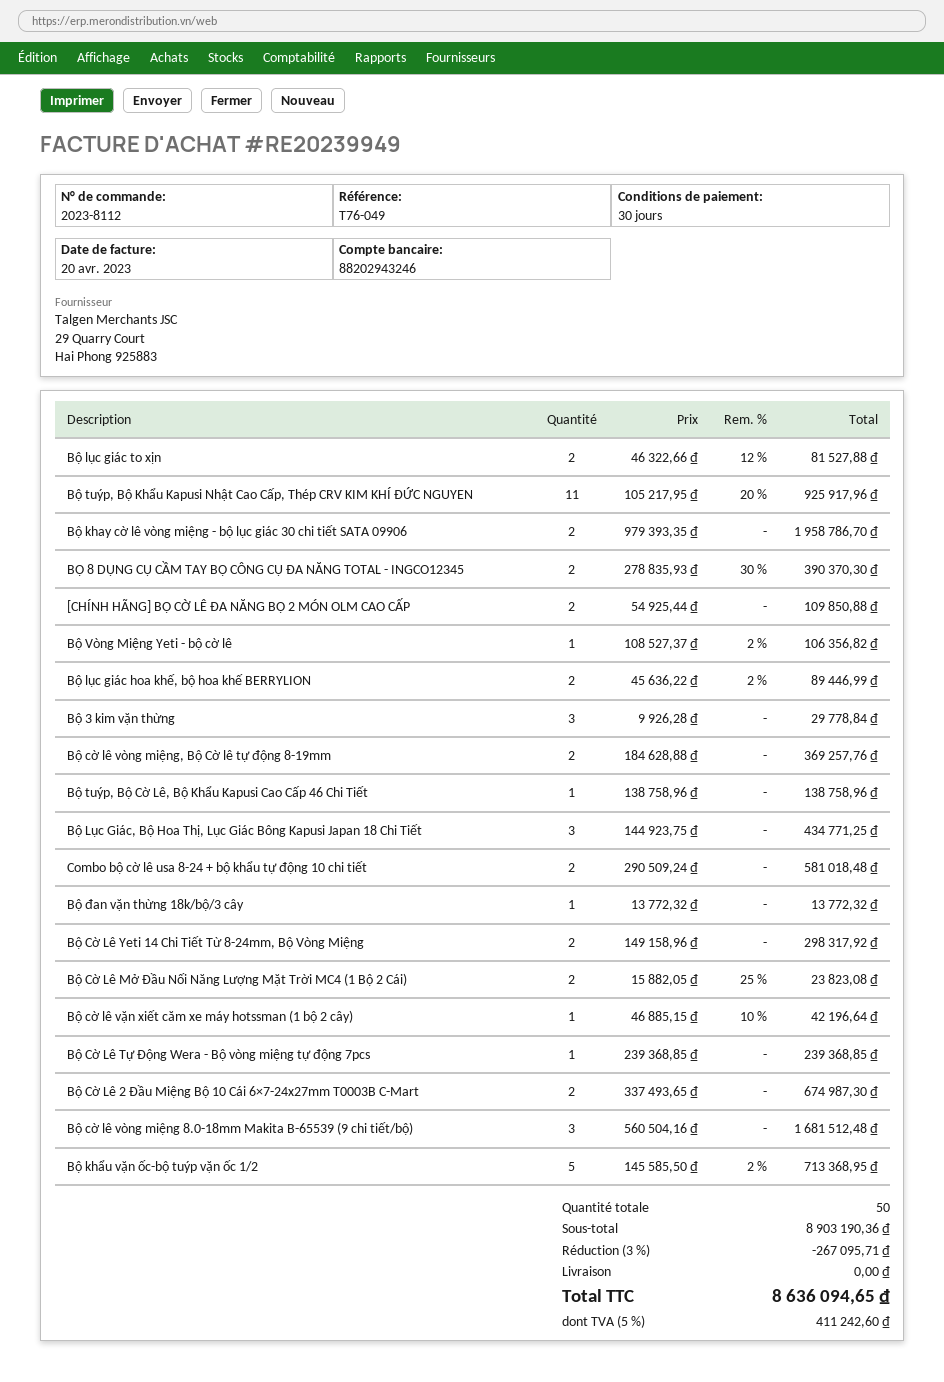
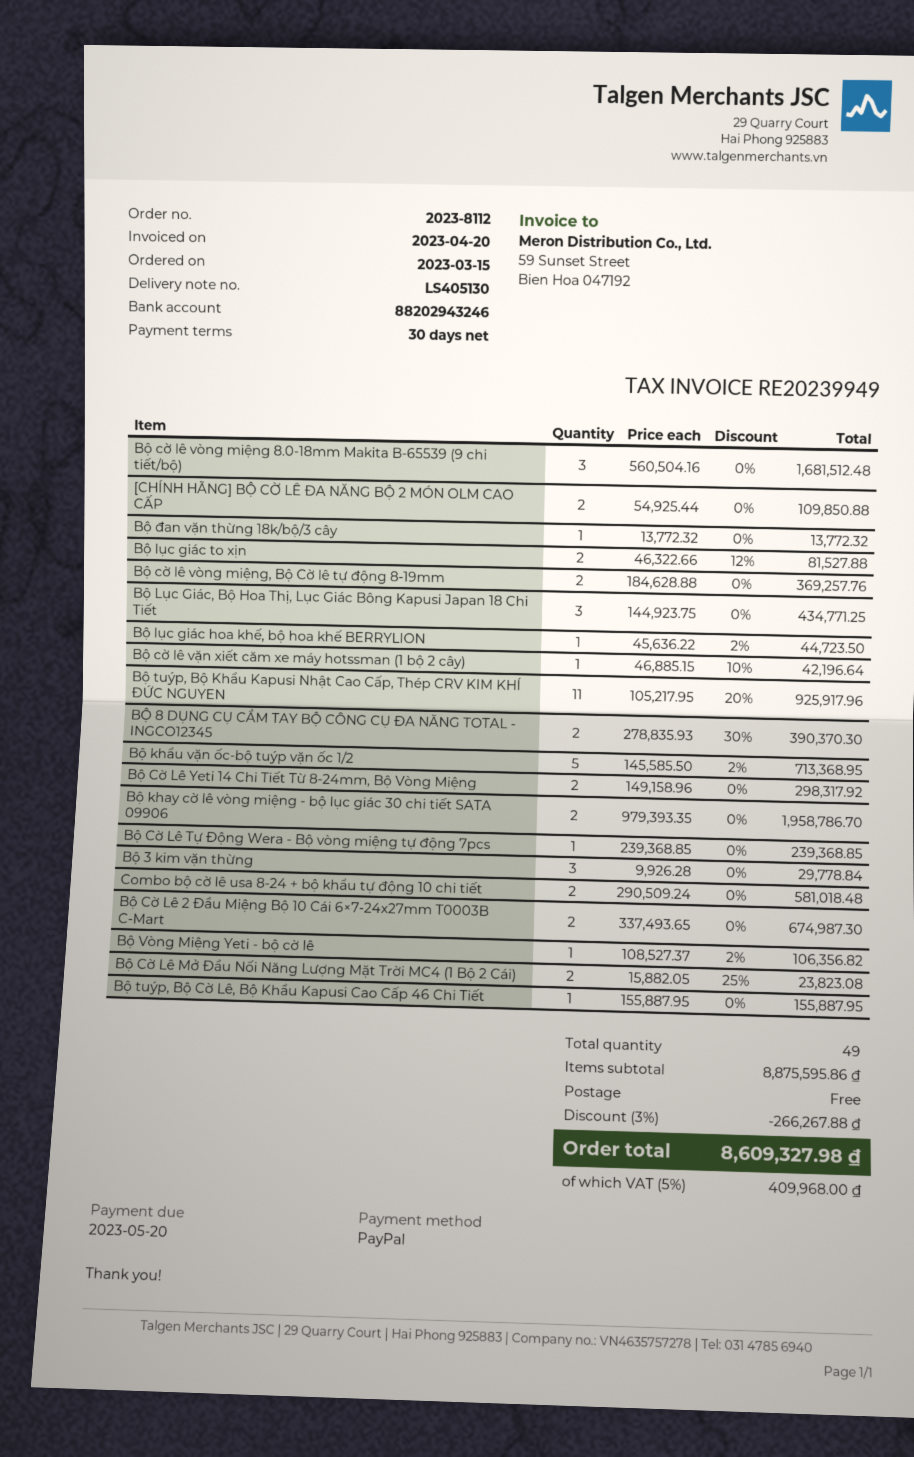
Bộ lục giác hoa khế, bộ hoa khế BERRYLION: 2 x 45636.22 - 2% = 89446.99 -> 1 x 45636.22 - 2% = 44723.50
Bộ tuýp, Bộ Cờ Lê, Bộ Khẩu Kapusi Cao Cấp 46 Chi Tiết: 1 x 138758.96 = 138758.96 -> 1 x 155887.95 = 155887.95
total quantity: 50 -> 49
subtotal: 8903190.36 -> 8875595.86
discount: 3% = 267095.71 -> 3% = 266267.88
tax: 5% = 411242.60 -> 5% = 409968.00
total: 8636094.65 -> 8609327.98

